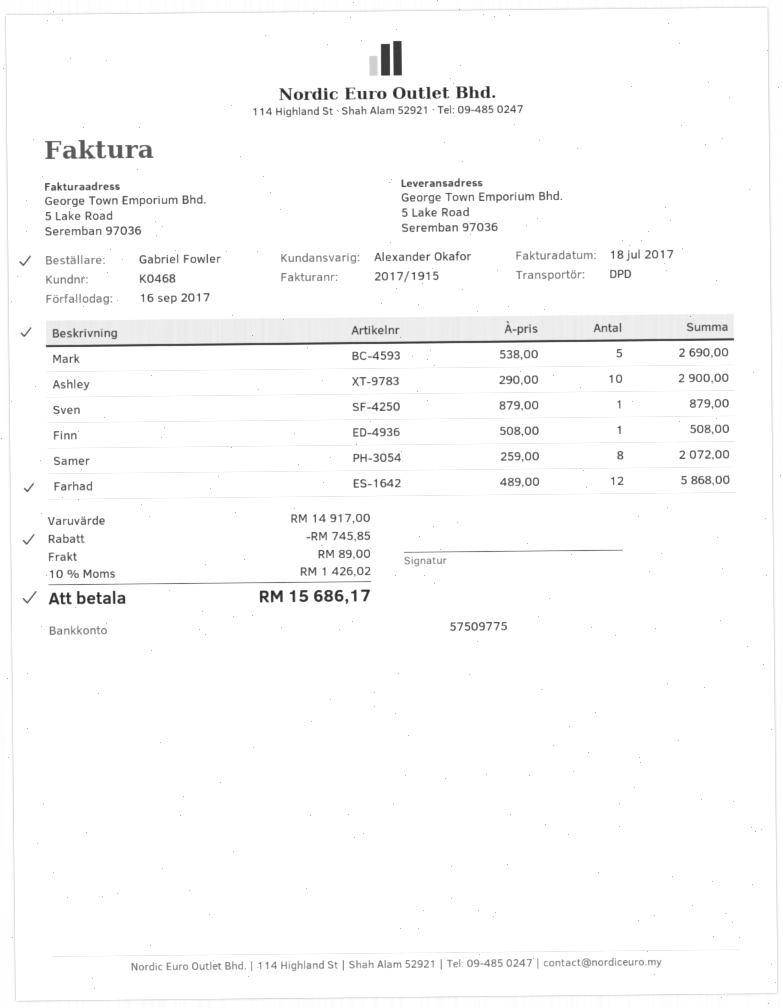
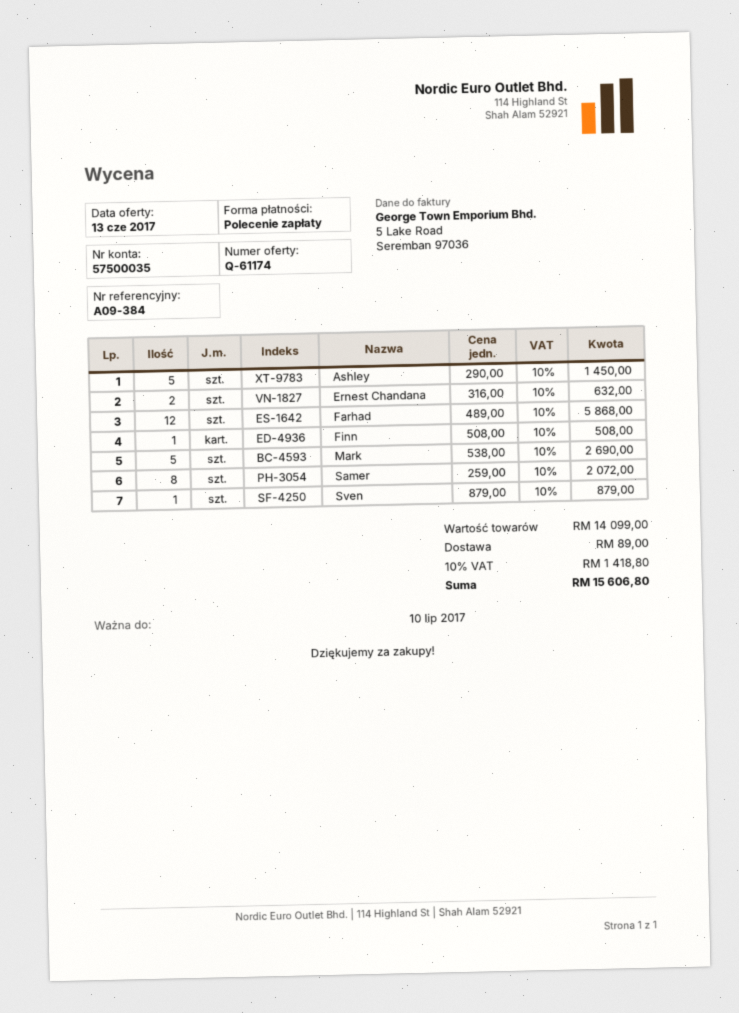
bank account: 57509775 -> 57500035
Ashley: 10 x 290.00 = 2900.00 -> 5 x 290.00 = 1450.00
Ernest Chandana: none -> 2 x 316.00 = 632.00
subtotal: 14917.00 -> 14099.00
discount: 745.85 -> none
tax: 10% = 1426.02 -> 10% = 1418.80
total: 15686.17 -> 15606.80

